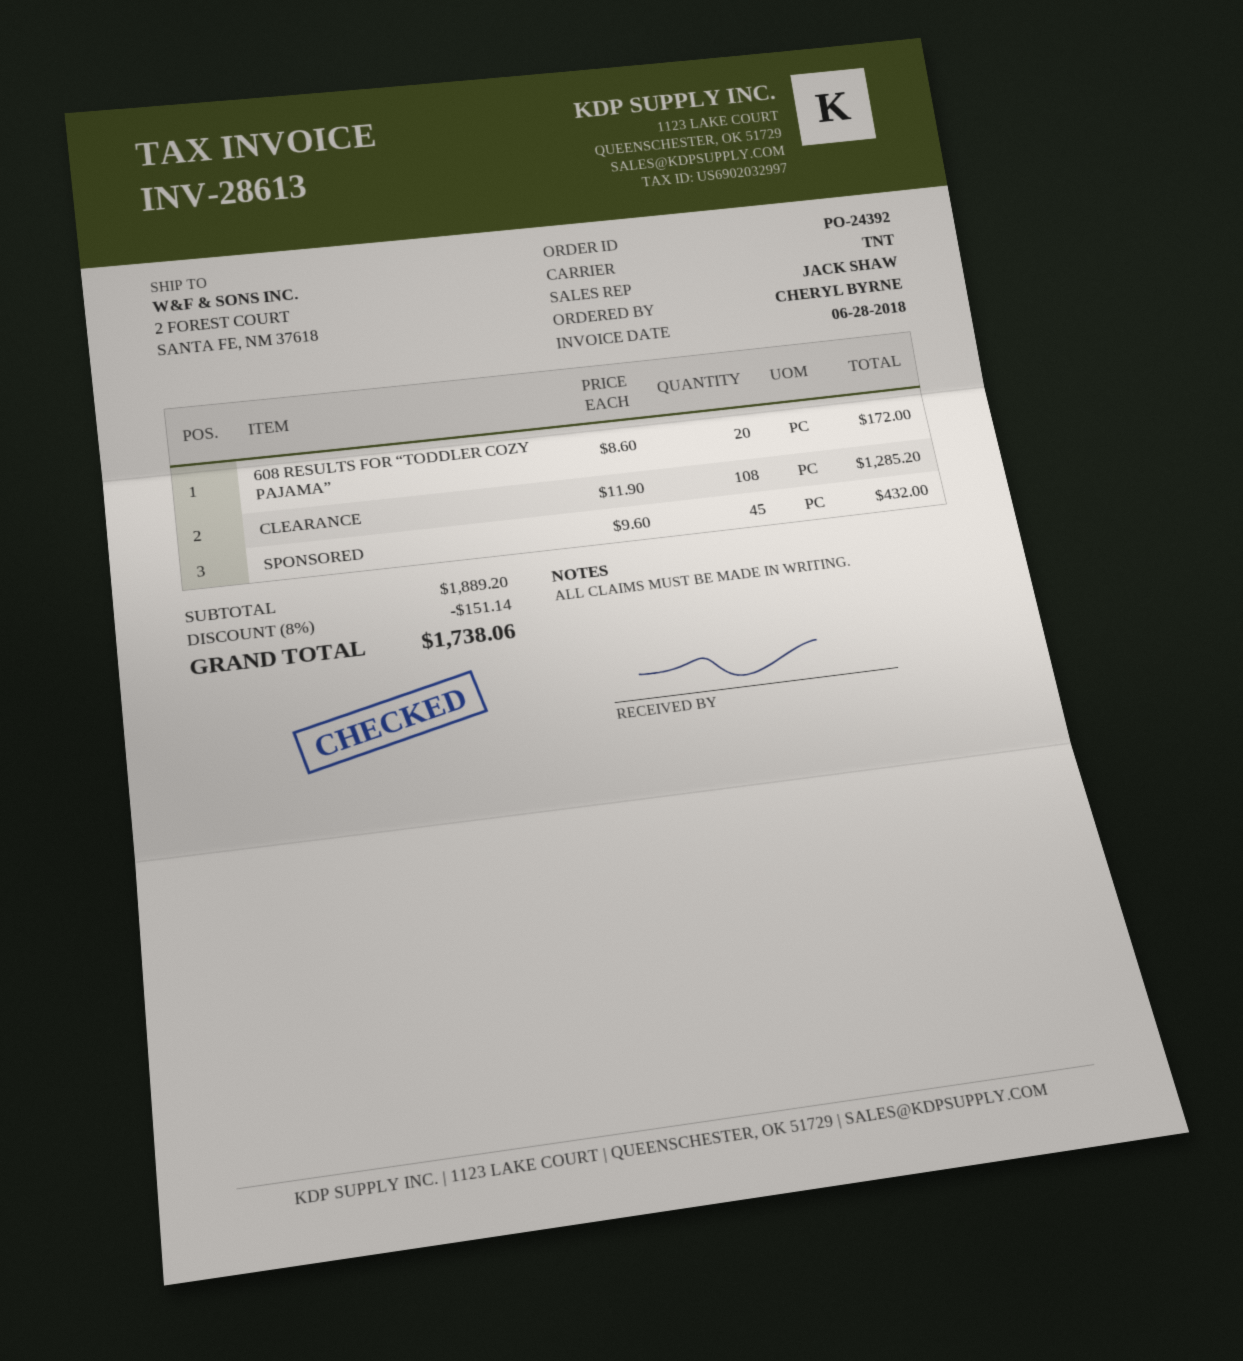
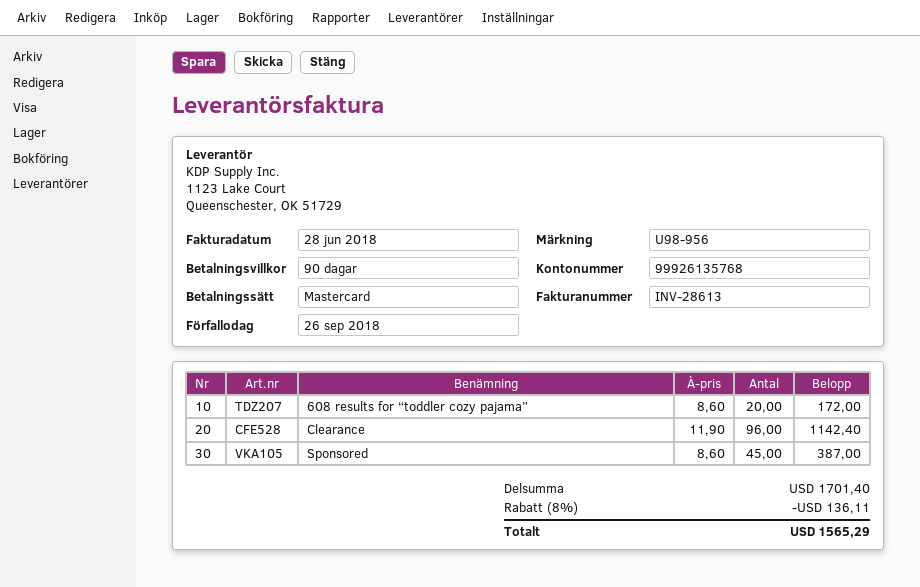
CLEARANCE: 108 x 11.90 = 1285.20 -> 96 x 11.90 = 1142.40
SPONSORED: 45 x 9.60 = 432.00 -> 45 x 8.60 = 387.00
subtotal: 1889.20 -> 1701.40
discount: 8% = 151.14 -> 8% = 136.11
total: 1738.06 -> 1565.29

